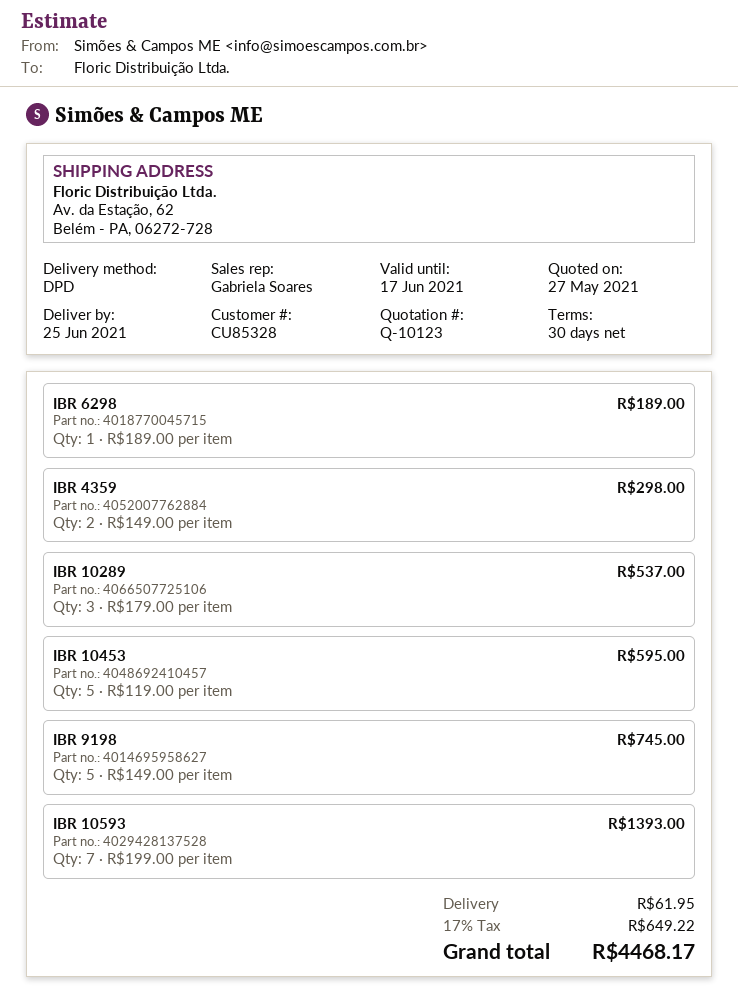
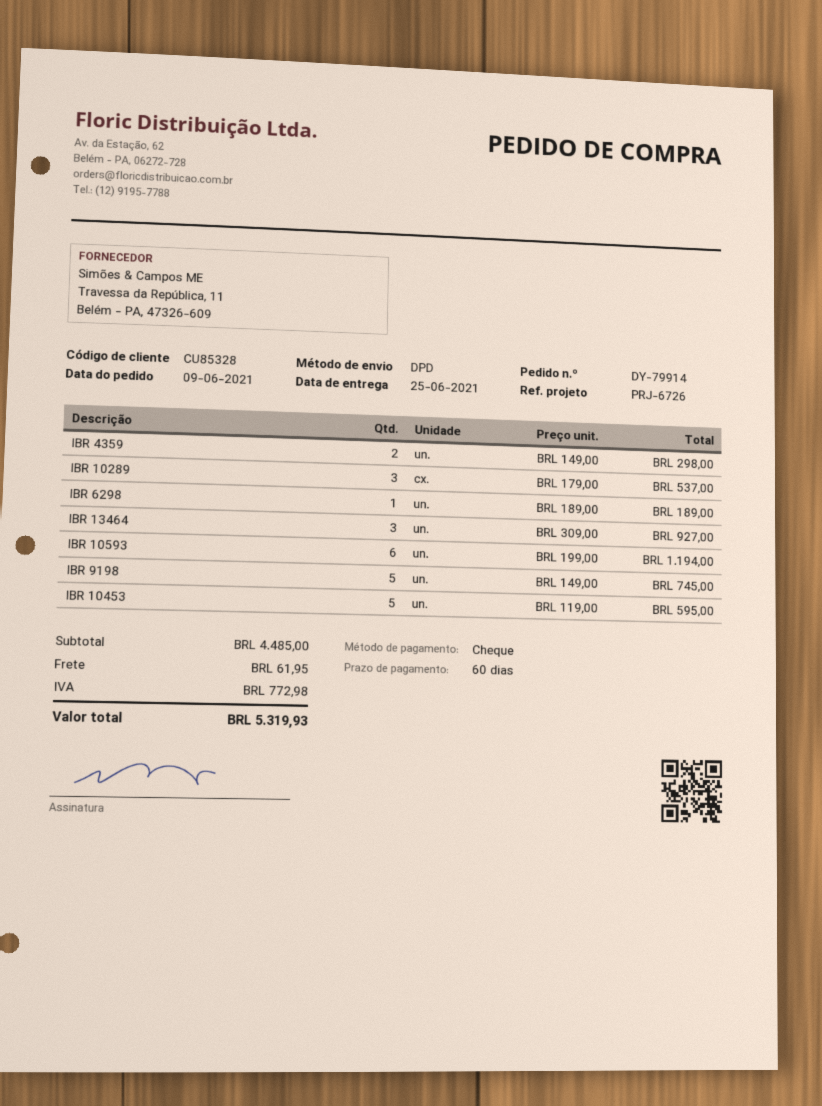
payment terms: 30 days -> 60 days
IBR 10593: 7 x 199.00 = 1393.00 -> 6 x 199.00 = 1194.00
IBR 13464: none -> 3 x 309.00 = 927.00
tax: 649.22 -> 772.98
total: 4468.17 -> 5319.93

